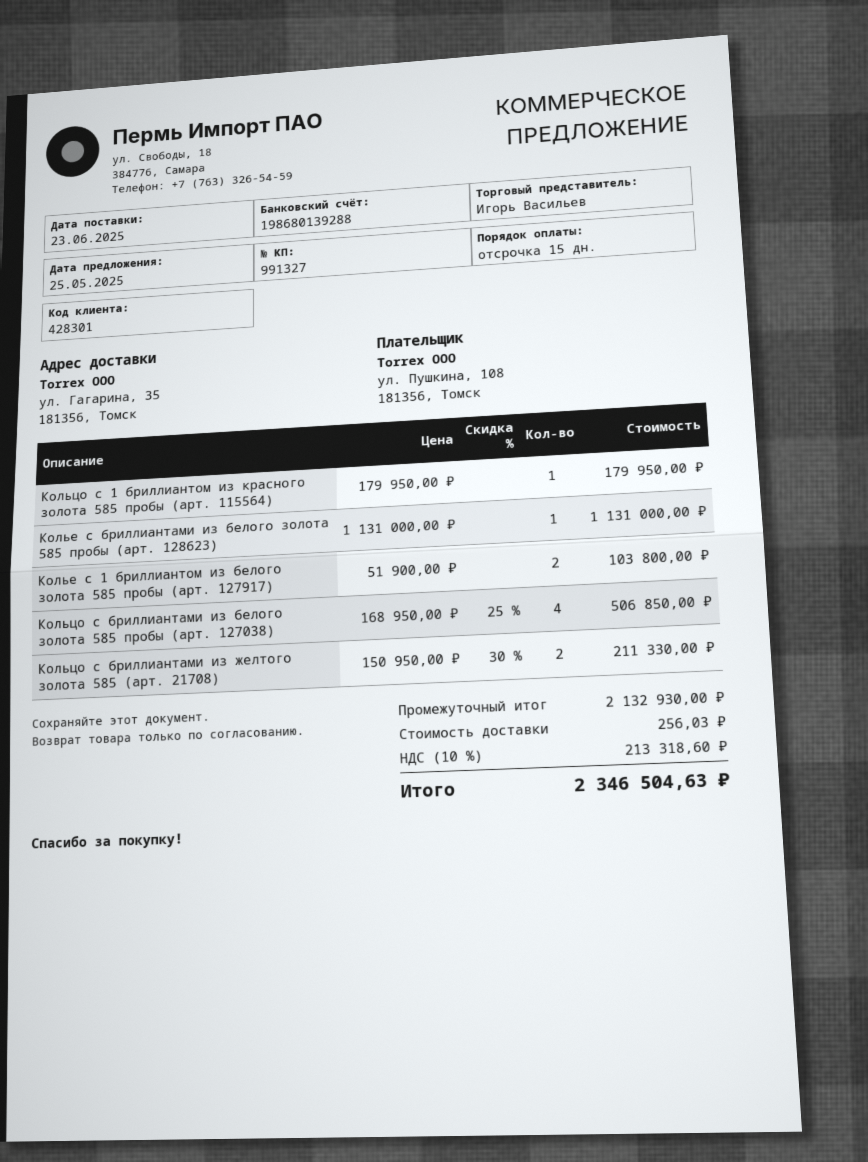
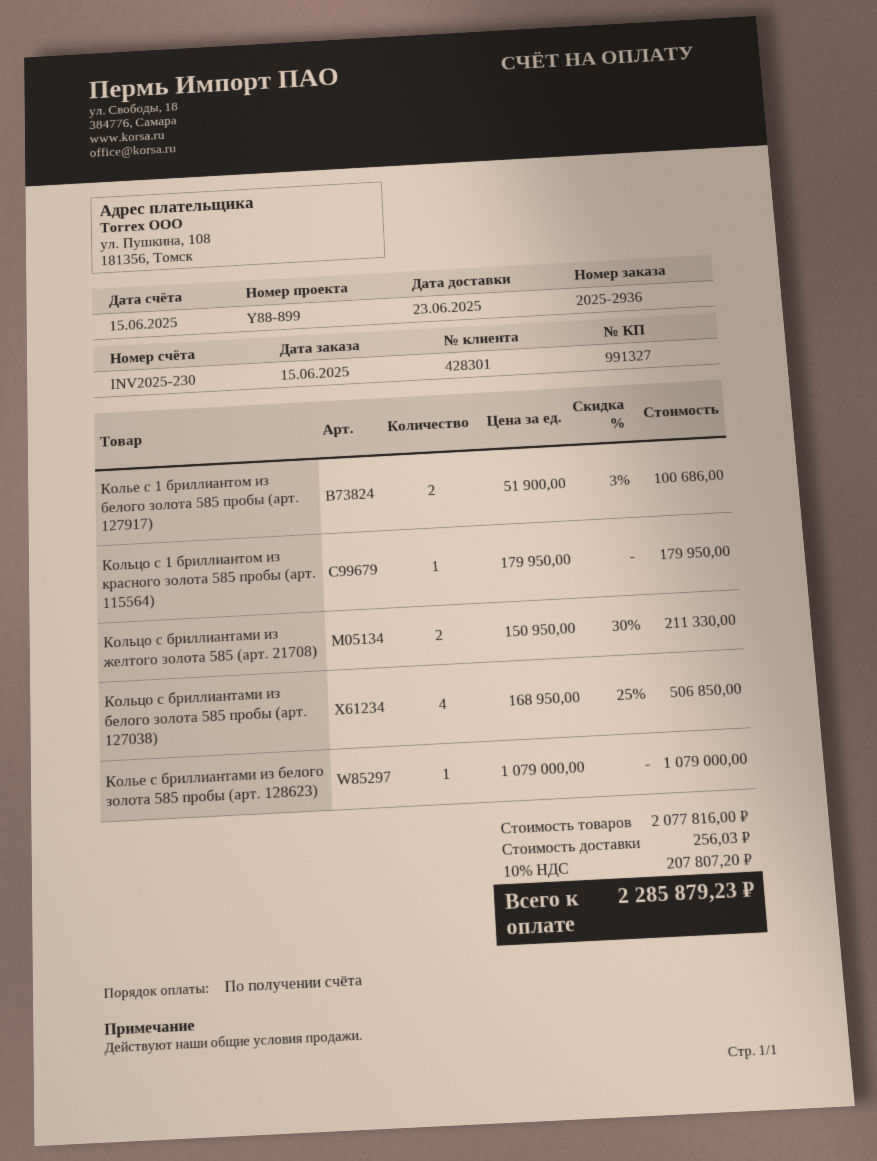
payment terms: 15 days -> on receipt
Колье с бриллиантами из белого золота 585 пробы (арт. 128623): 1 x 1131000.00 = 1131000.00 -> 1 x 1079000.00 = 1079000.00
Колье с 1 бриллиантом из белого золота 585 пробы (арт. 127917): 2 x 51900.00 = 103800.00 -> 2 x 51900.00 - 3% = 100686.00
subtotal: 2132930.00 -> 2077816.00
tax: 10% = 213318.60 -> 10% = 207807.20
total: 2346504.63 -> 2285879.23

